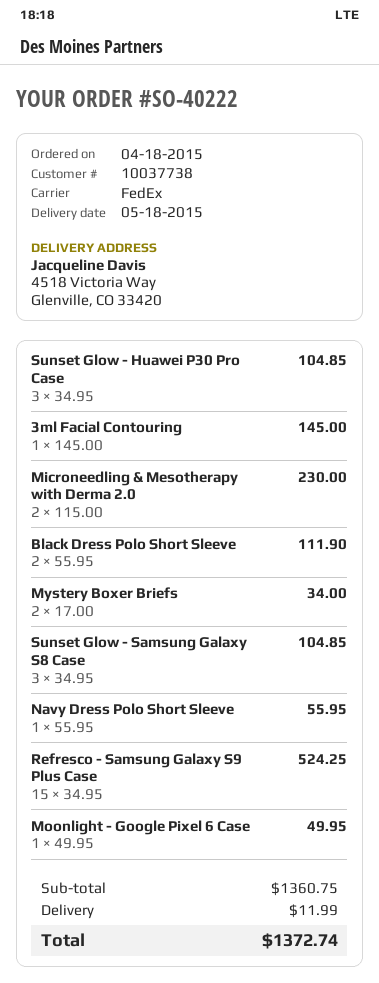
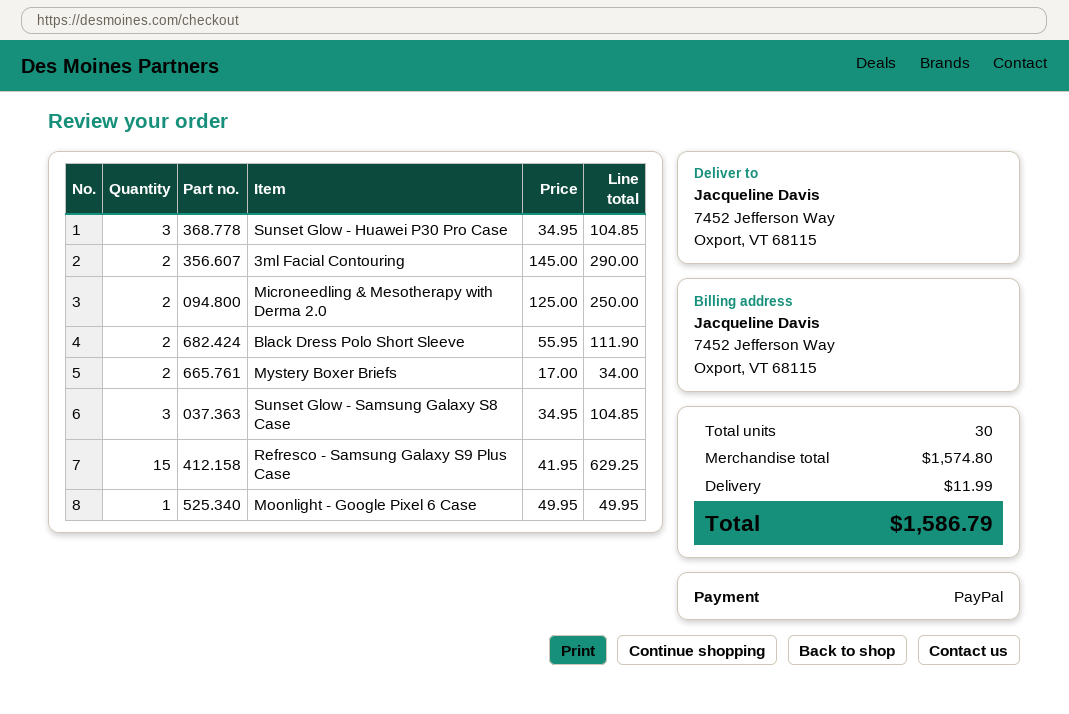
ship to: 4518 Victoria Way, Glenville, CO 33420 -> 7452 Jefferson Way, Oxport, VT 68115
3ml Facial Contouring: 1 x 145.00 = 145.00 -> 2 x 145.00 = 290.00
Microneedling & Mesotherapy with Derma 2.0: 2 x 115.00 = 230.00 -> 2 x 125.00 = 250.00
Navy Dress Polo Short Sleeve: 1 x 55.95 = 55.95 -> none
Refresco - Samsung Galaxy S9 Plus Case: 15 x 34.95 = 524.25 -> 15 x 41.95 = 629.25
subtotal: 1360.75 -> 1574.80
total: 1372.74 -> 1586.79

